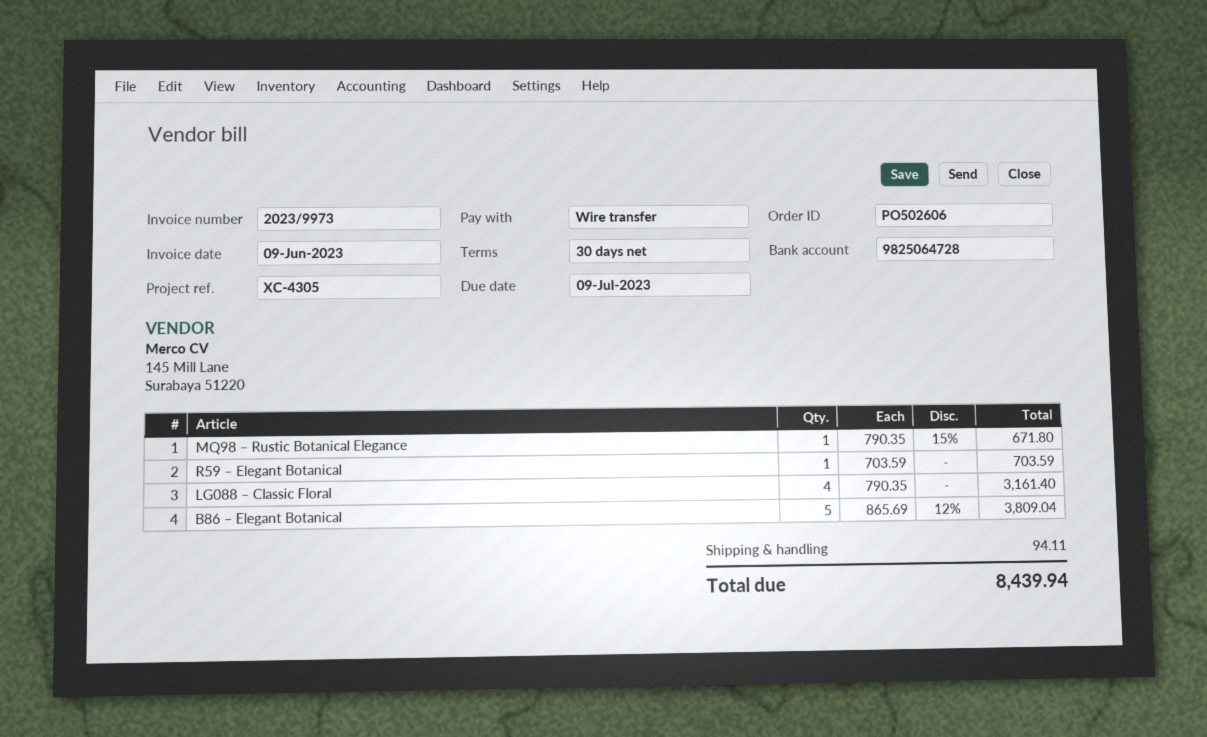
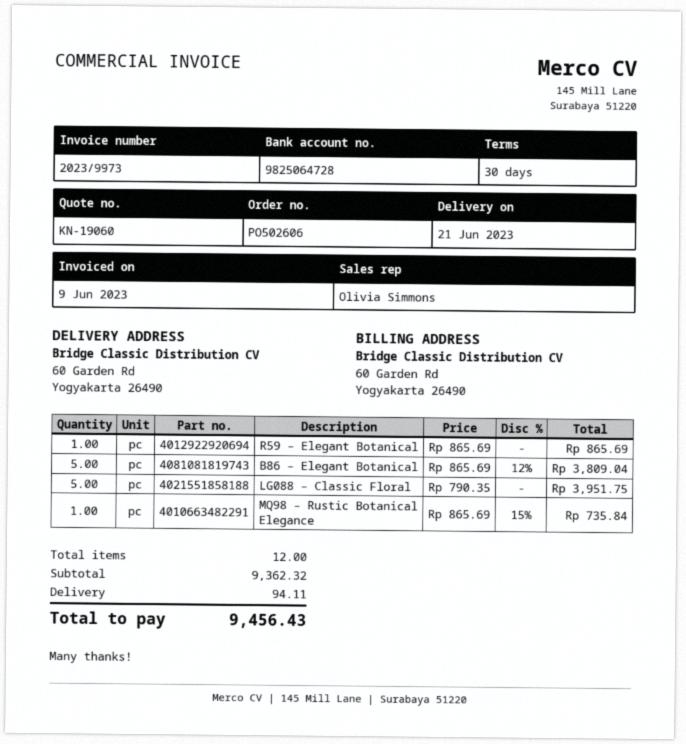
MQ98 – Rustic Botanical Elegance: 1 x 790.35 - 15% = 671.80 -> 1 x 865.69 - 15% = 735.84
R59 – Elegant Botanical: 1 x 703.59 = 703.59 -> 1 x 865.69 = 865.69
LG088 – Classic Floral: 4 x 790.35 = 3161.40 -> 5 x 790.35 = 3951.75
total: 8439.94 -> 9456.43

